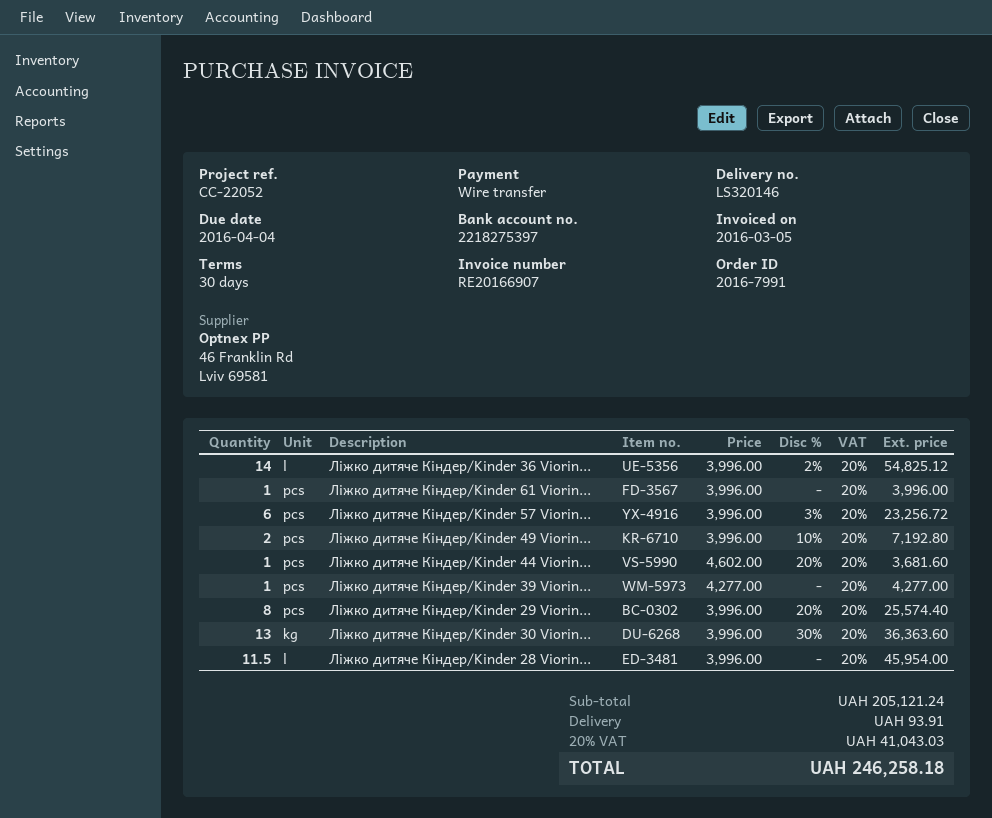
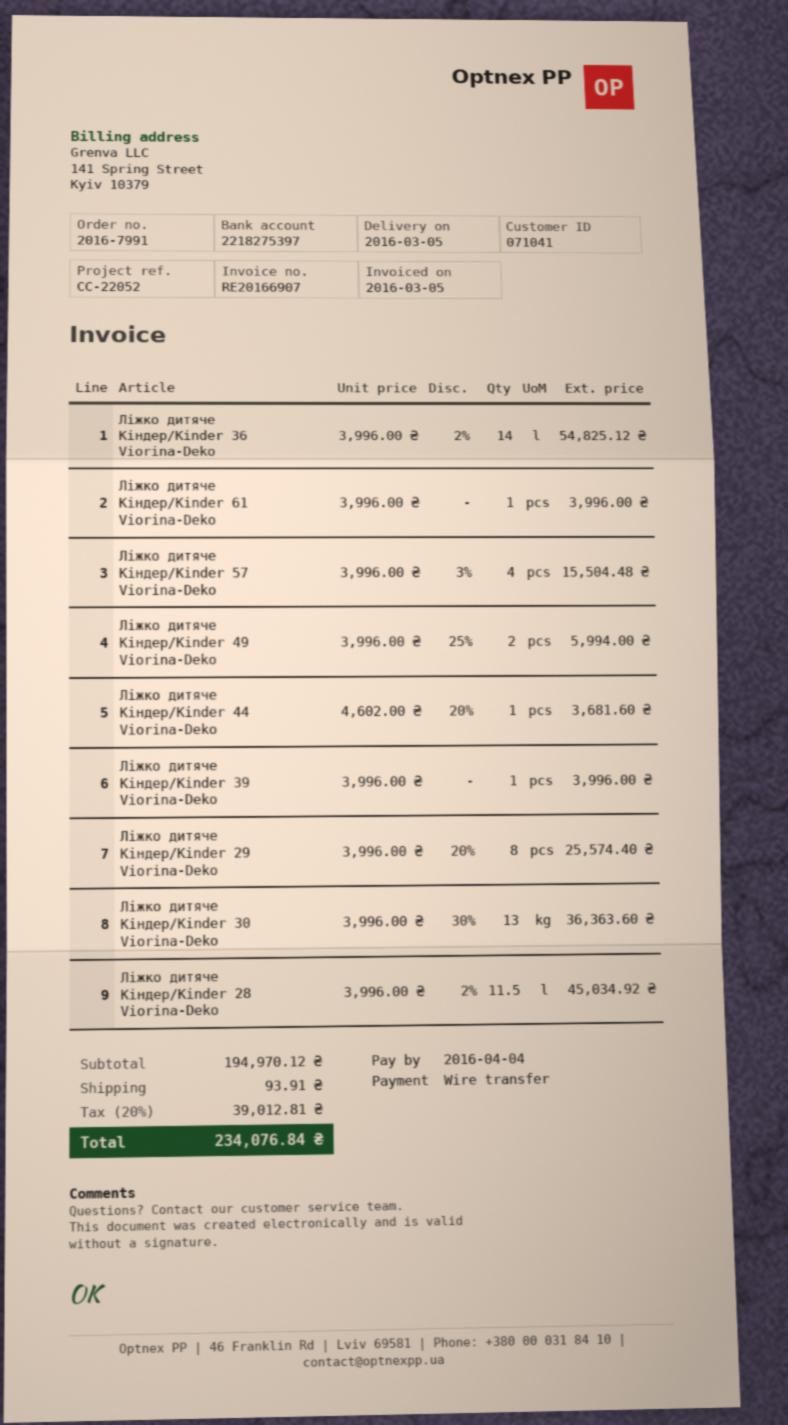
Ліжко дитяче Кіндер/Kinder 57 Viorin...: 6 x 3996.00 - 3% = 23256.72 -> 4 x 3996.00 - 3% = 15504.48
Ліжко дитяче Кіндер/Kinder 49 Viorin...: 2 x 3996.00 - 10% = 7192.80 -> 2 x 3996.00 - 25% = 5994.00
Ліжко дитяче Кіндер/Kinder 39 Viorin...: 1 x 4277.00 = 4277.00 -> 1 x 3996.00 = 3996.00
Ліжко дитяче Кіндер/Kinder 28 Viorin...: 11.5 x 3996.00 = 45954.00 -> 11.5 x 3996.00 - 2% = 45034.92
subtotal: 205121.24 -> 194970.12
tax: 20% = 41043.03 -> 20% = 39012.81
total: 246258.18 -> 234076.84

